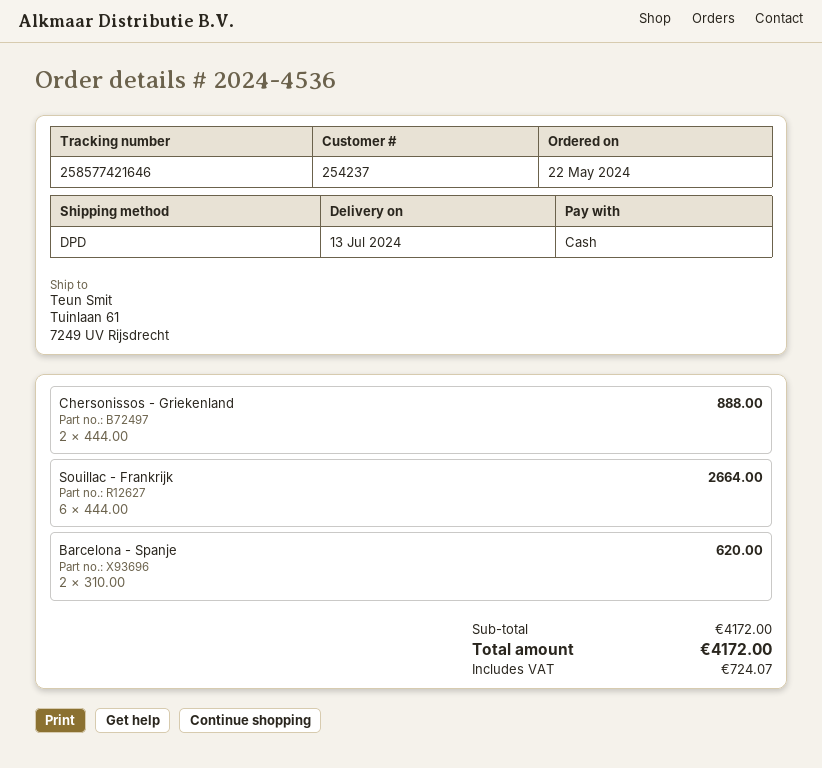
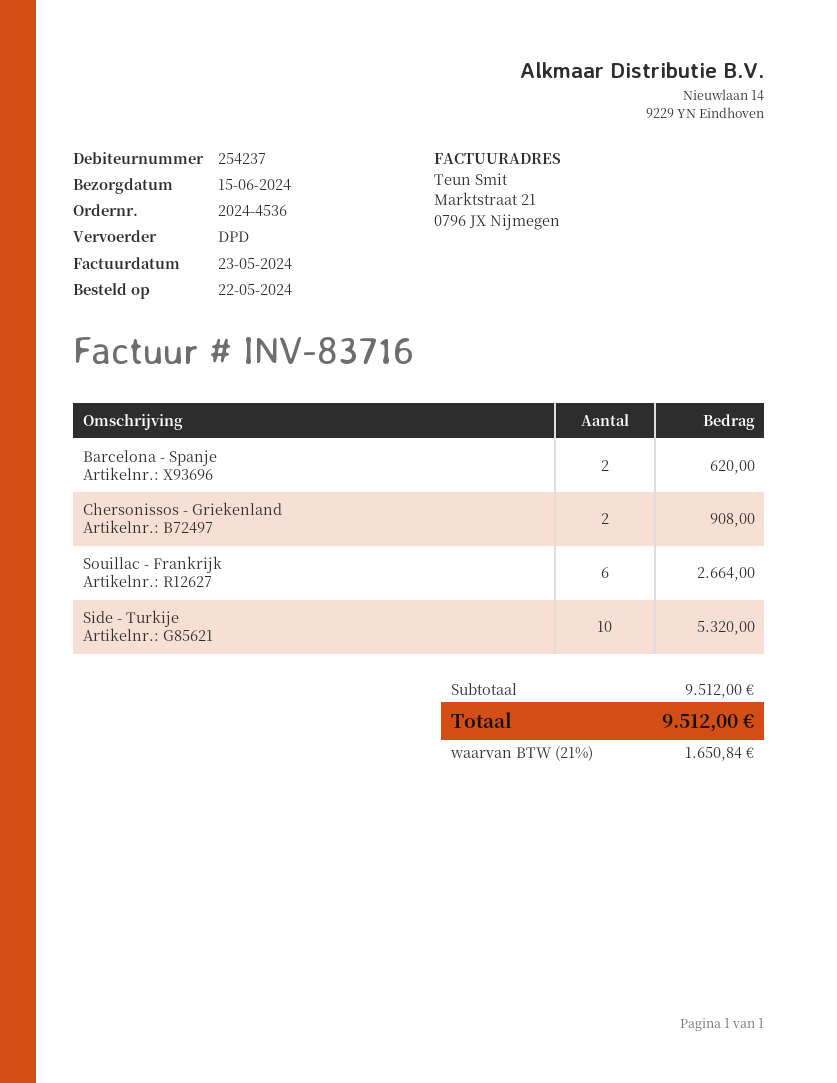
delivery date: 2024-07-13 -> 2024-06-15
Chersonissos - Griekenland: 2 for 888.00 -> 2 for 908.00
Side - Turkije: none -> 10 for 5320.00
subtotal: 4172.00 -> 9512.00
tax: 724.07 -> 1650.84
total: 4172.00 -> 9512.00

